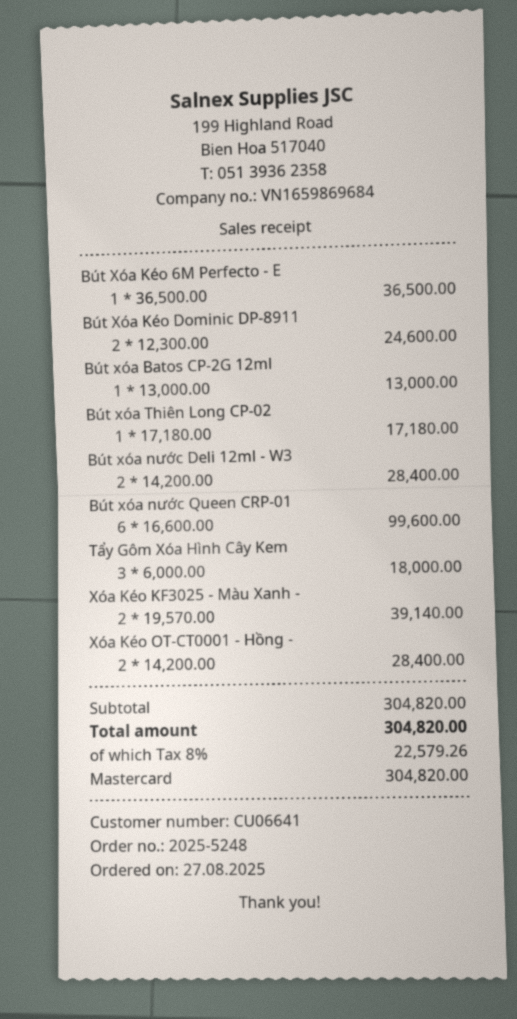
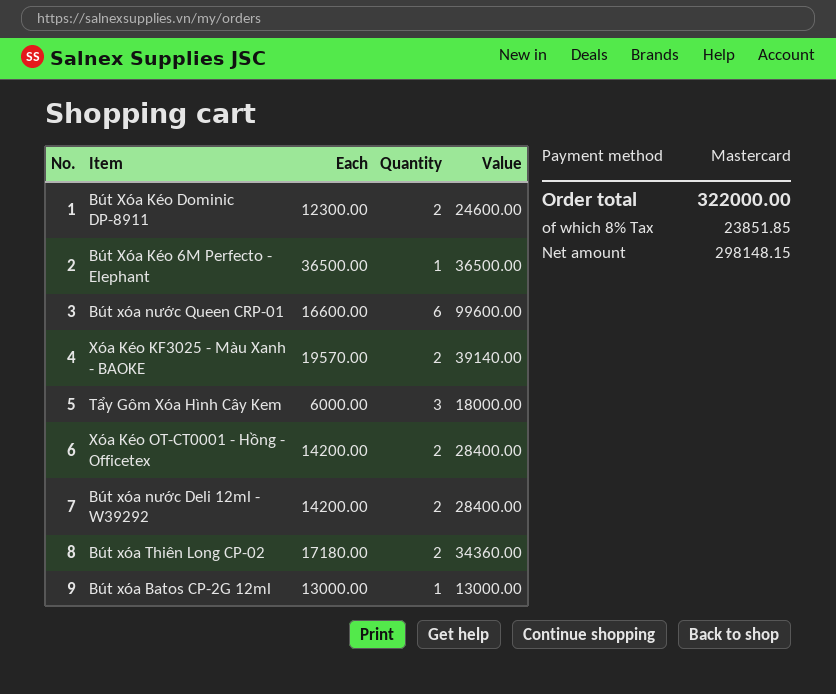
Bút xóa Thiên Long CP-02: 1 x 17180.00 = 17180.00 -> 2 x 17180.00 = 34360.00
tax: 8% = 22579.26 -> 8% = 23851.85
total: 304820.00 -> 322000.00

